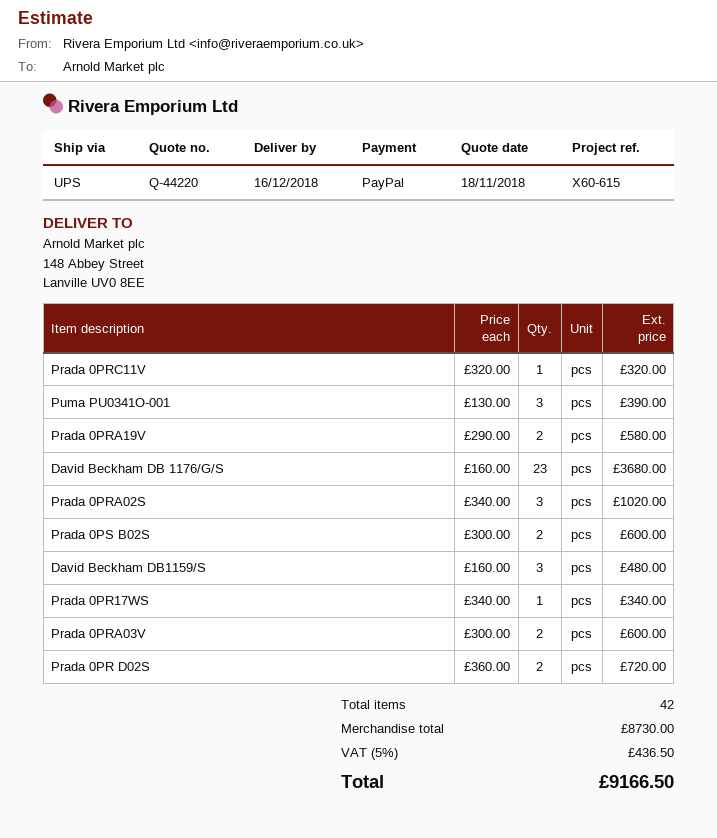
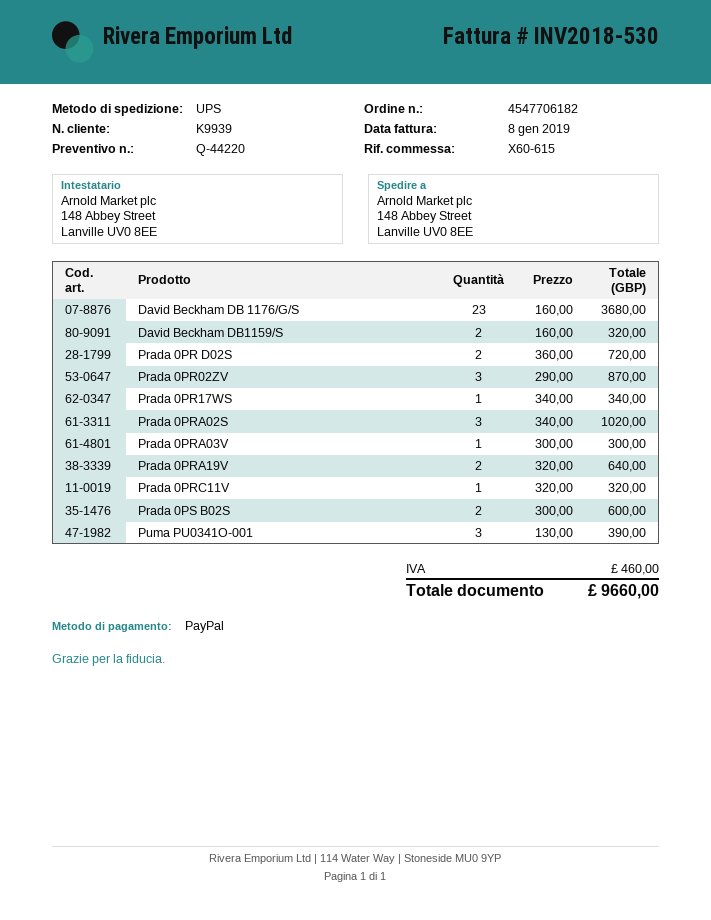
Prada 0PRA19V: 2 x 290.00 = 580.00 -> 2 x 320.00 = 640.00
David Beckham DB1159/S: 3 x 160.00 = 480.00 -> 2 x 160.00 = 320.00
Prada 0PRA03V: 2 x 300.00 = 600.00 -> 1 x 300.00 = 300.00
Prada 0PR02ZV: none -> 3 x 290.00 = 870.00
tax: 436.50 -> 460.00
total: 9166.50 -> 9660.00

